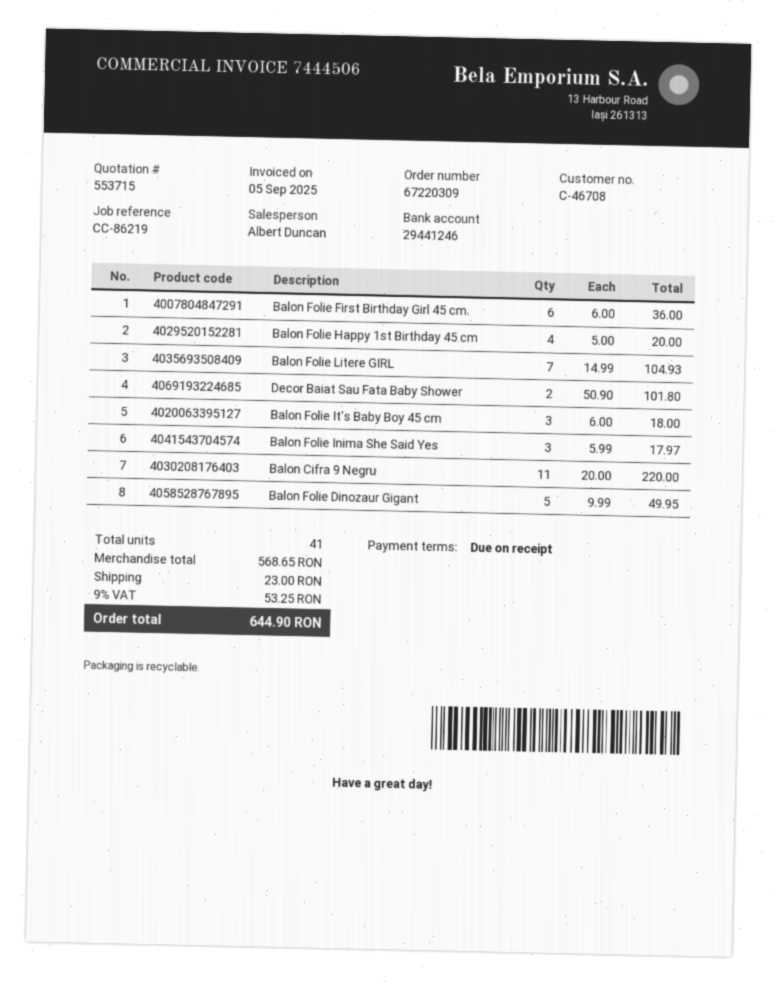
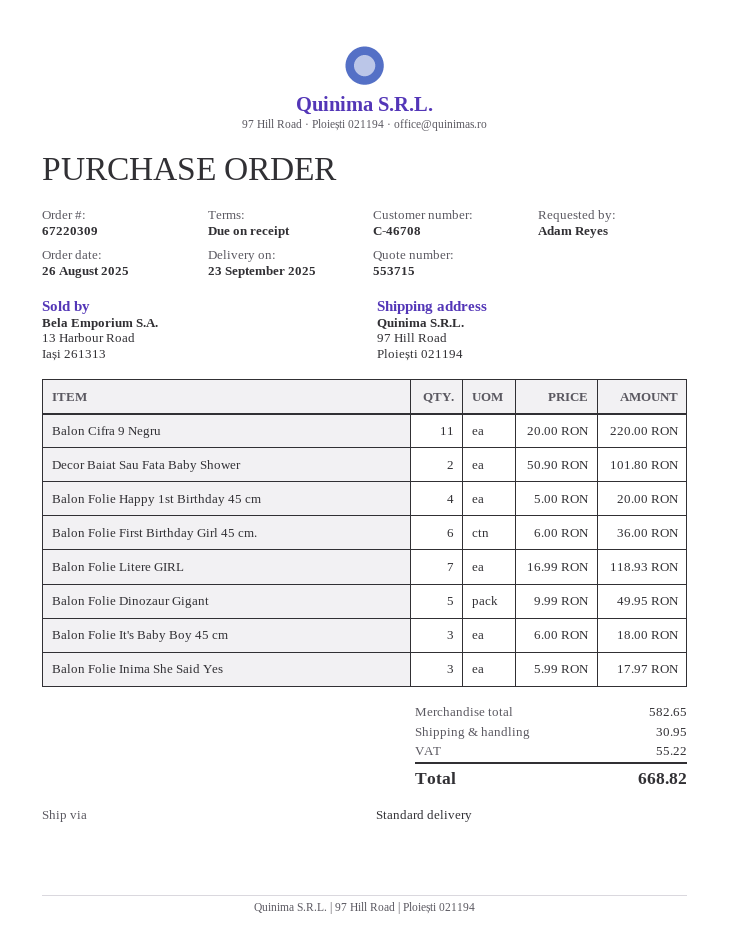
Balon Folie Litere GIRL: 7 x 14.99 = 104.93 -> 7 x 16.99 = 118.93
subtotal: 568.65 -> 582.65
shipping: 23.00 -> 30.95
tax: 53.25 -> 55.22
total: 644.90 -> 668.82

